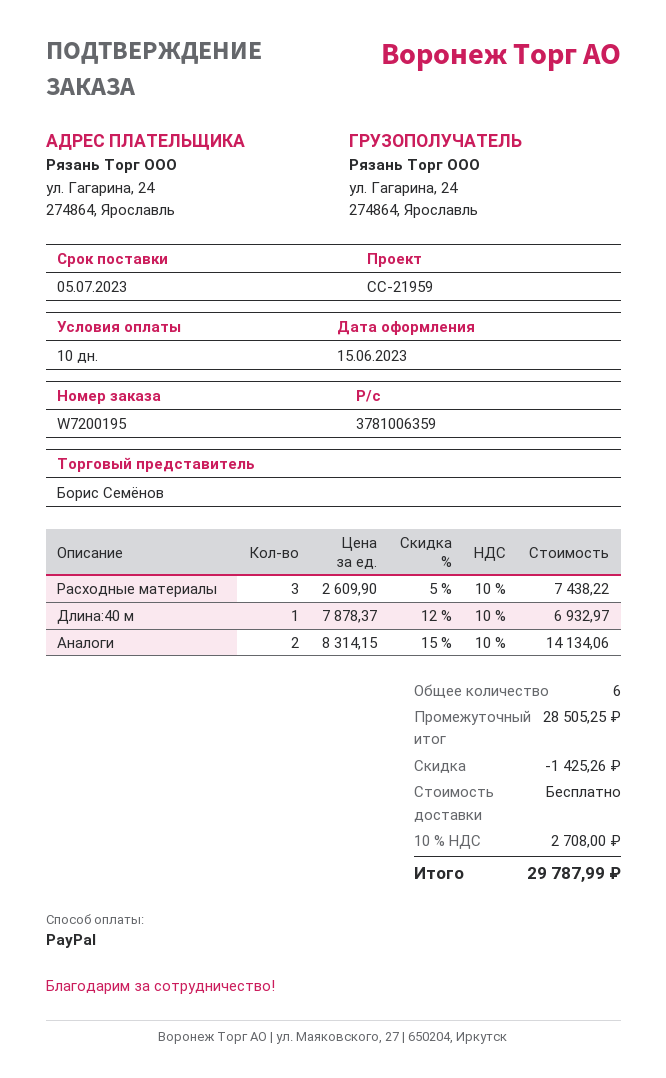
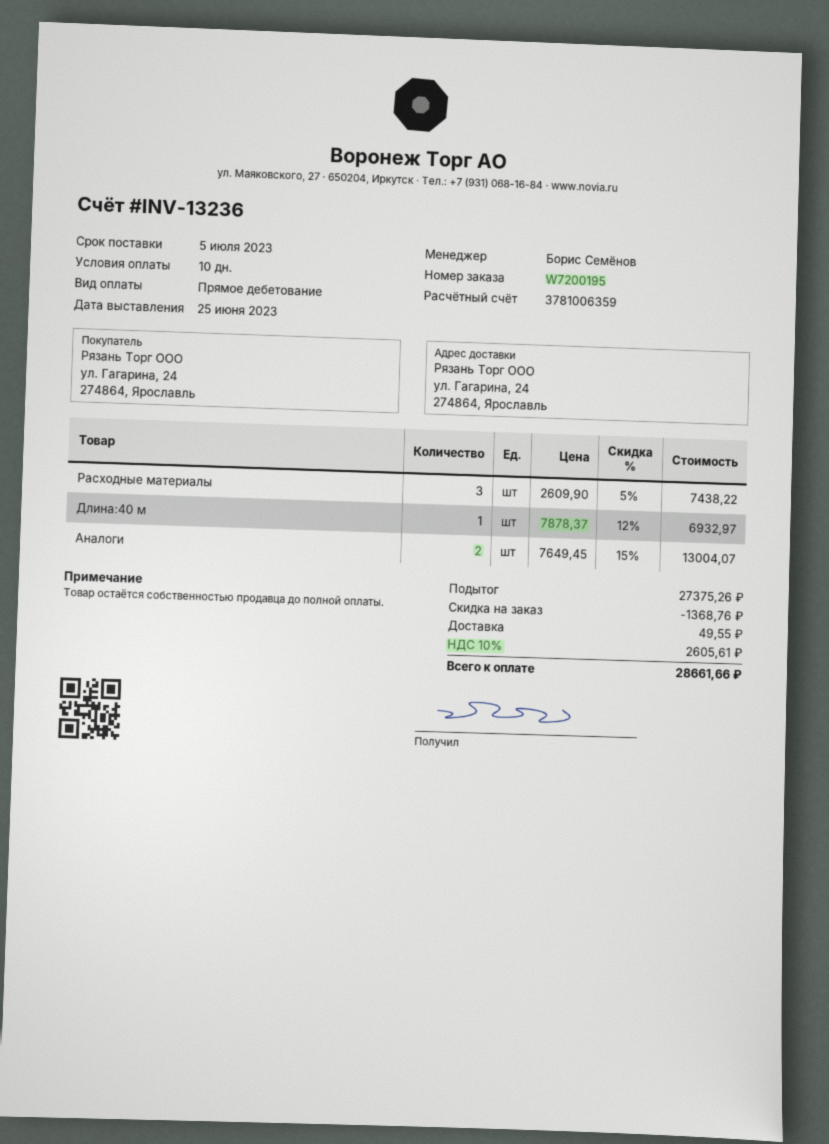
payment method: PayPal -> direct debit
Аналоги: 2 x 8314.15 - 15% = 14134.06 -> 2 x 7649.45 - 15% = 13004.07
subtotal: 28505.25 -> 27375.26
discount: 1425.26 -> 1368.76
shipping: 0.00 -> 49.55
tax: 10% = 2708.00 -> 10% = 2605.61
total: 29787.99 -> 28661.66

